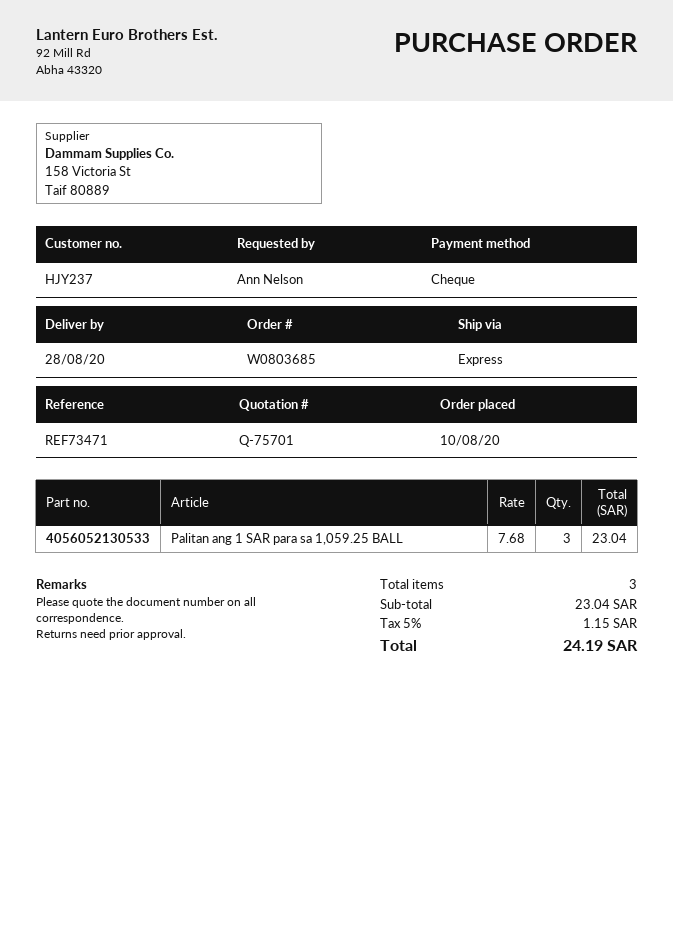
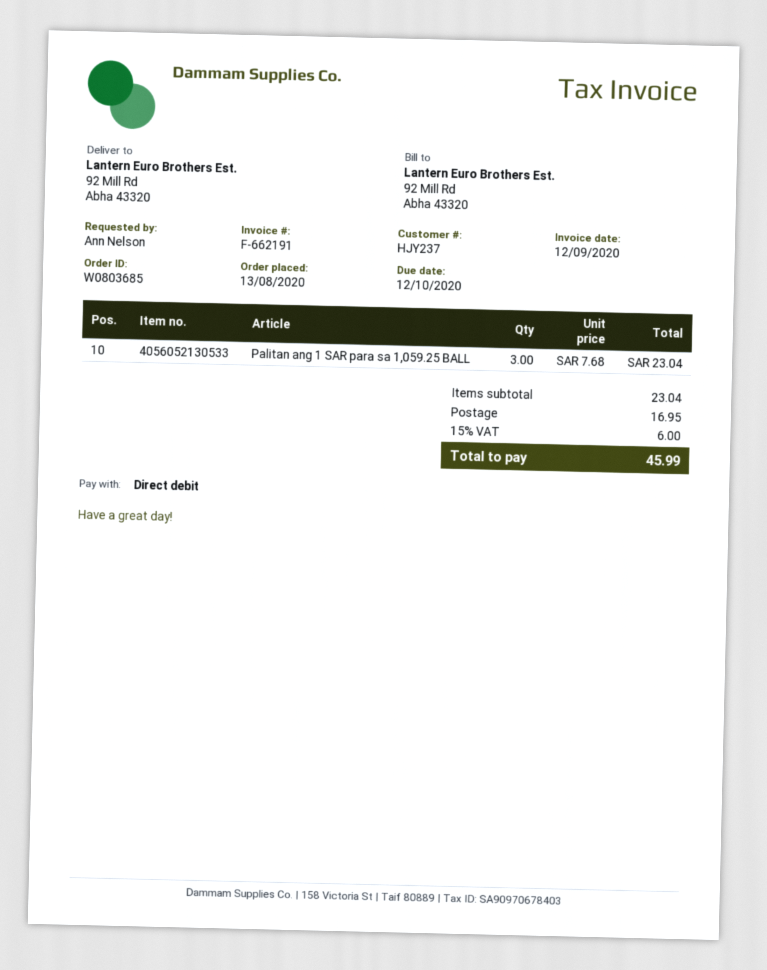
order date: 2020-08-10 -> 2020-08-13
payment method: cheque -> direct debit
shipping: none -> 16.95
tax: 5% = 1.15 -> 15% = 6.00
total: 24.19 -> 45.99

